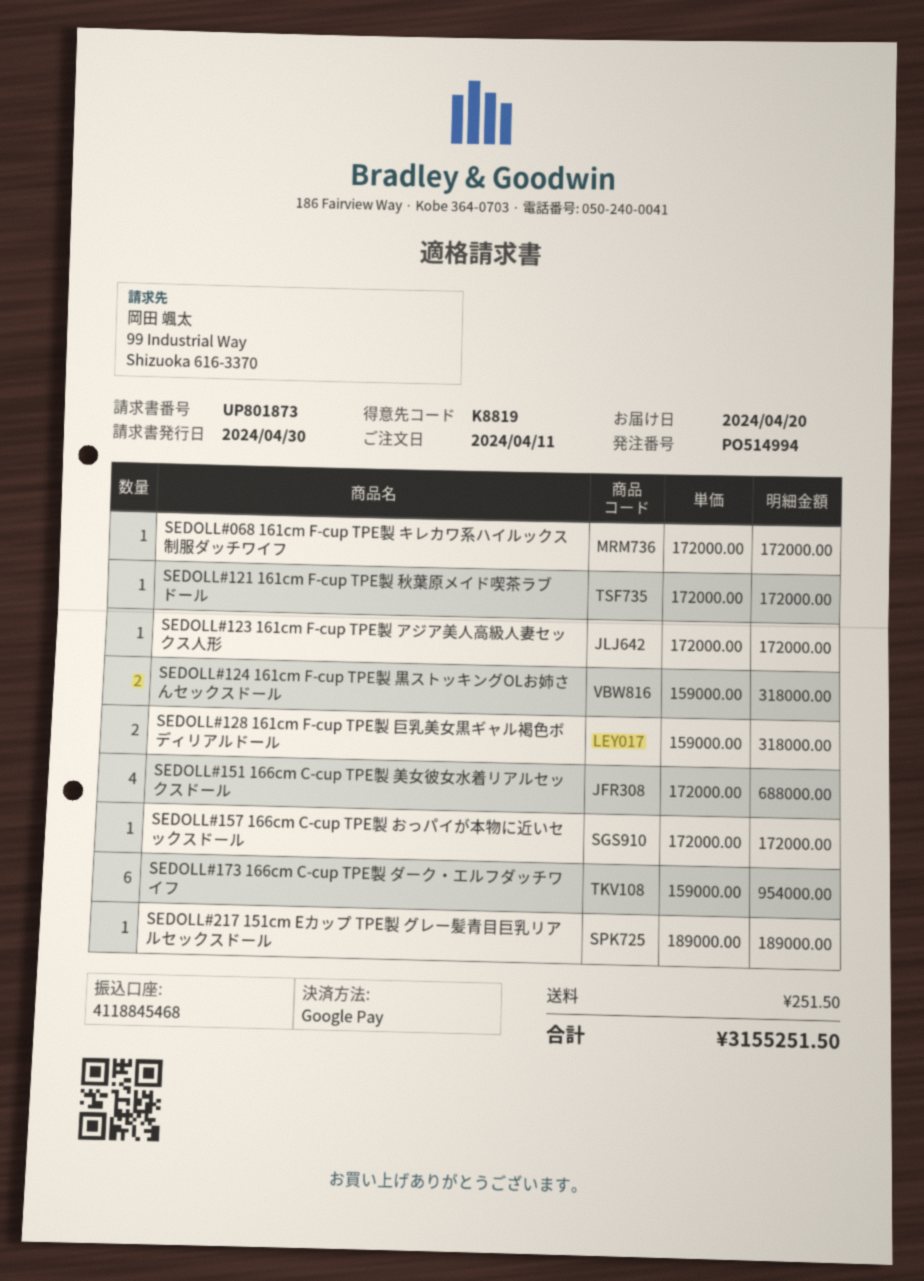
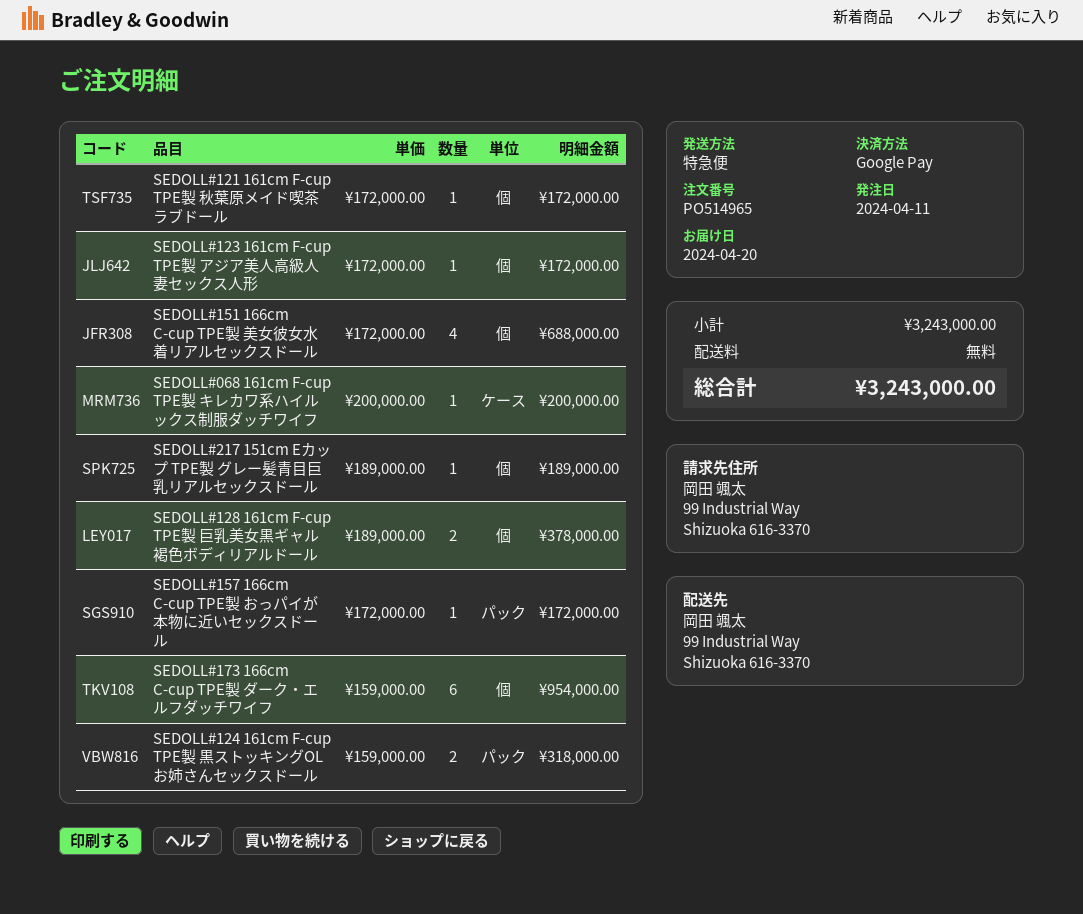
order number: PO514994 -> PO514965
SEDOLL#068 161cm F-cup TPE製 キレカワ系ハイルックス制服ダッチワイフ: 1 x 172000.00 = 172000.00 -> 1 x 200000.00 = 200000.00
SEDOLL#128 161cm F-cup TPE製 巨乳美女黒ギャル褐色ボディリアルドール: 2 x 159000.00 = 318000.00 -> 2 x 189000.00 = 378000.00
shipping: 251.50 -> 0.00
total: 3155251.50 -> 3243000.00

